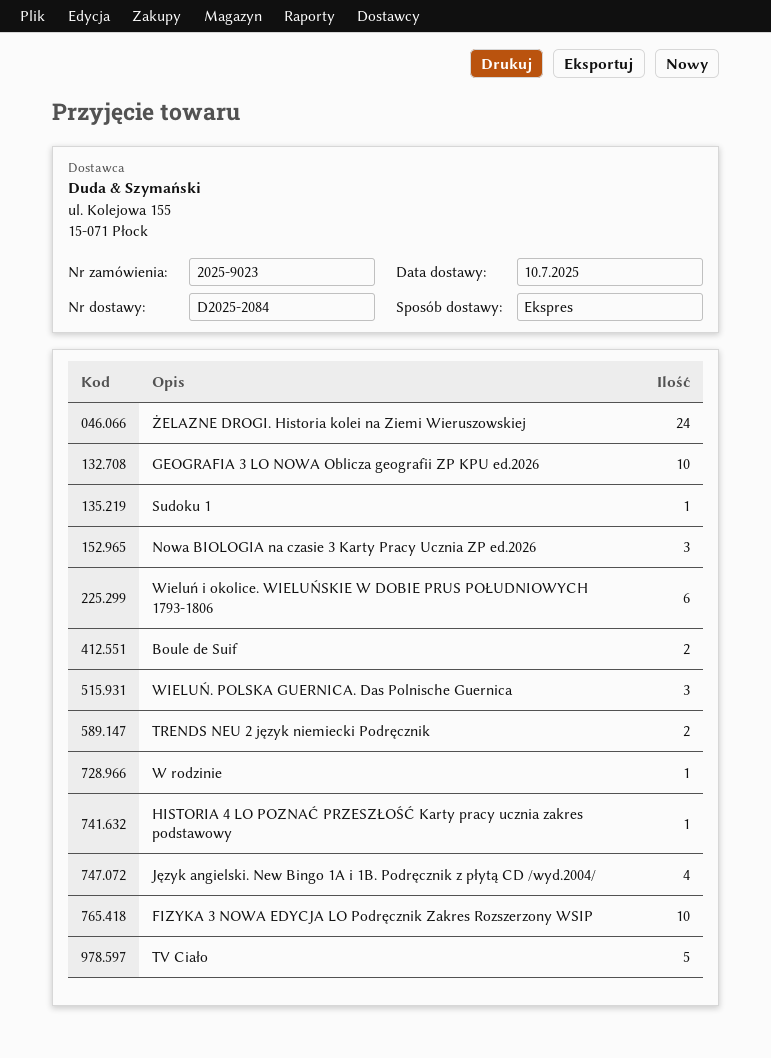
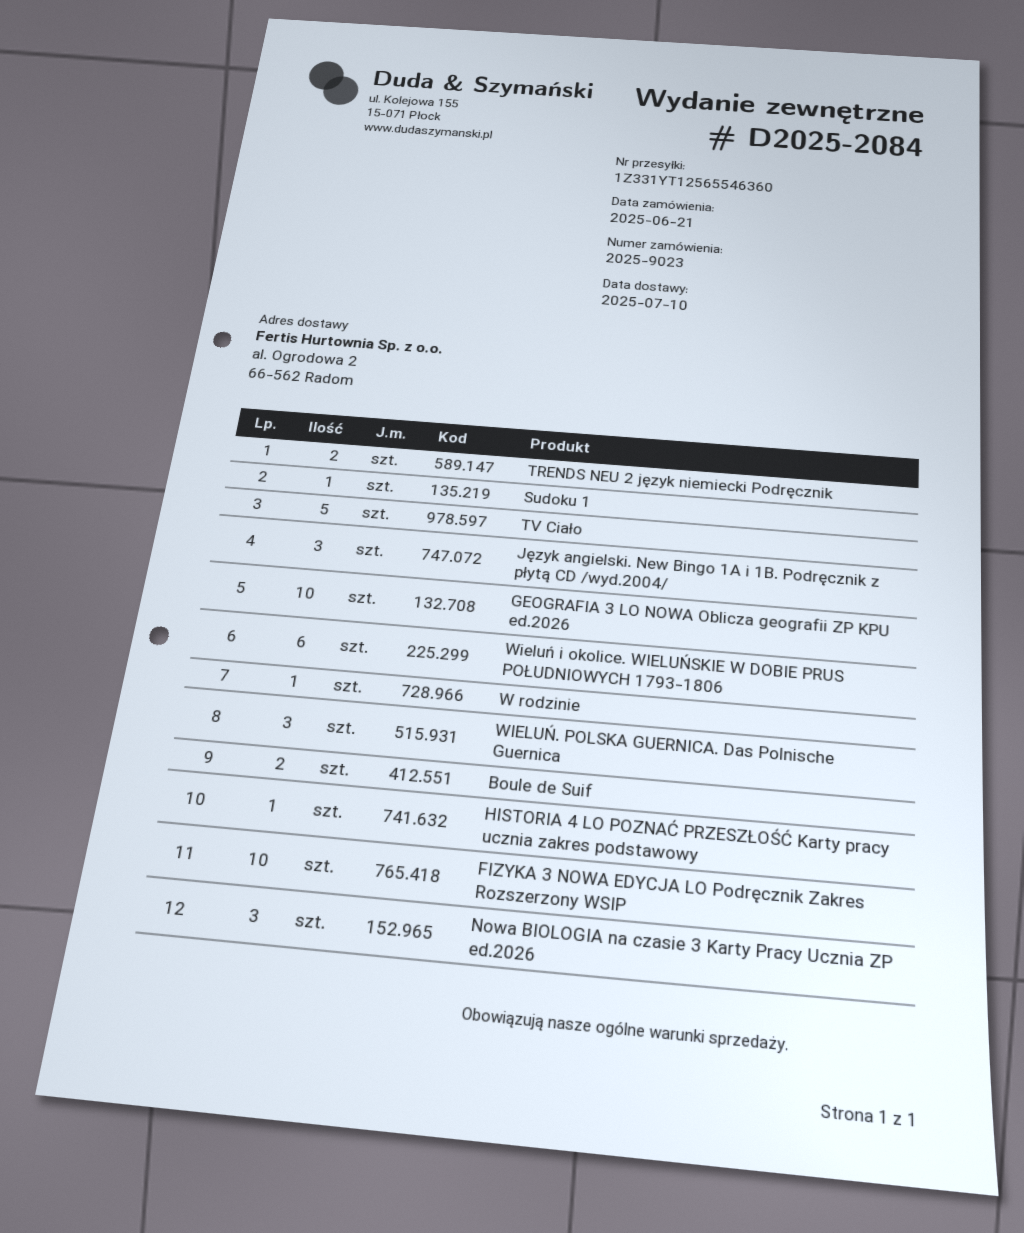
ŻELAZNE DROGI. Historia kolei na Ziemi Wieruszowskiej: 24 -> none
Język angielski. New Bingo 1A i 1B. Podręcznik z płytą CD /wyd.2004/: 4 -> 3

